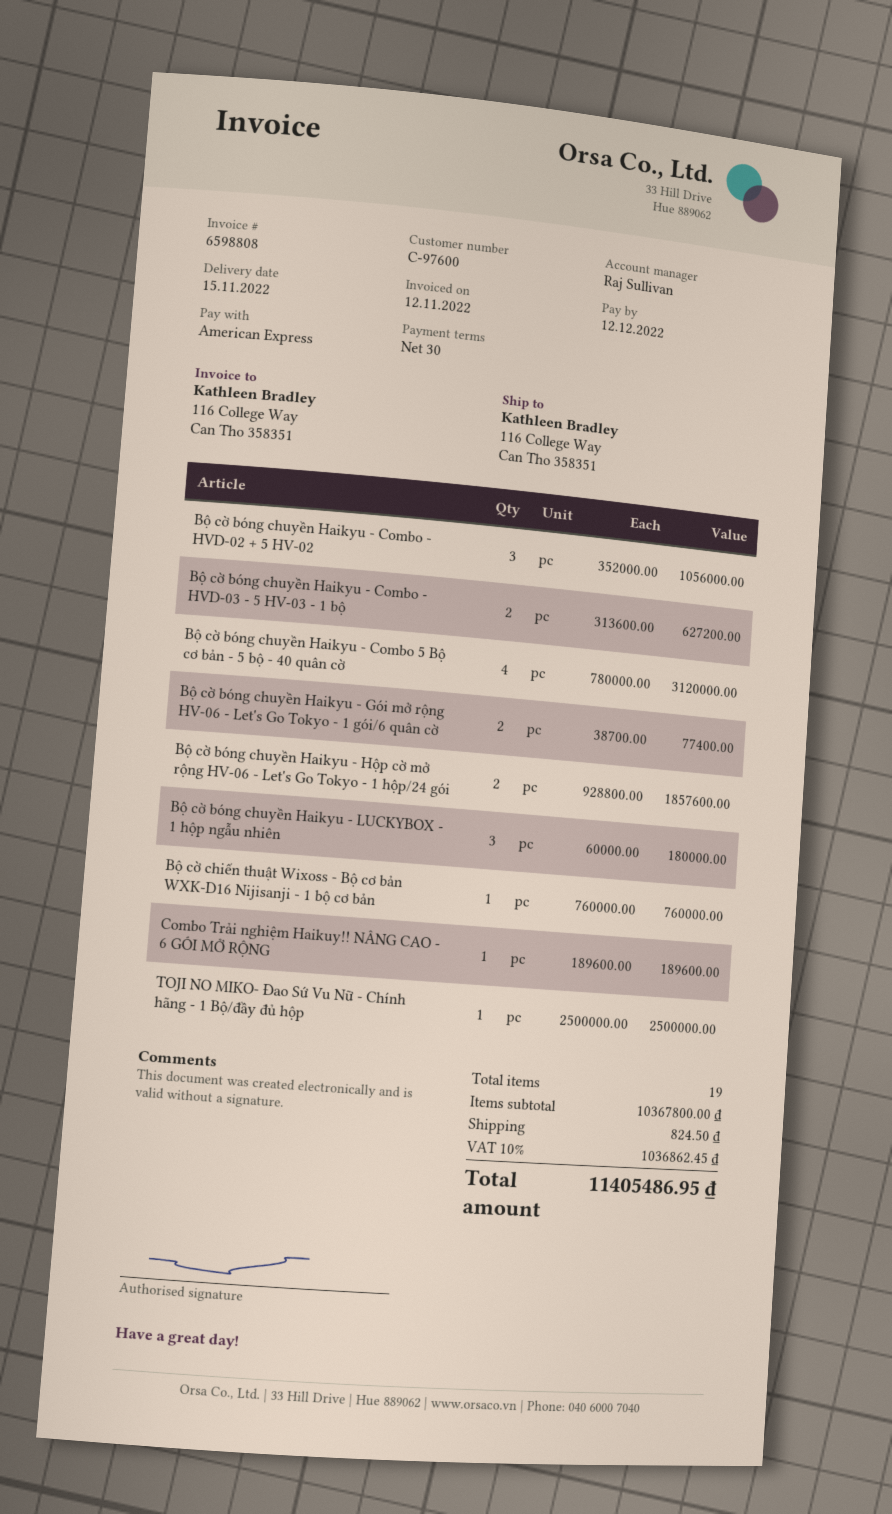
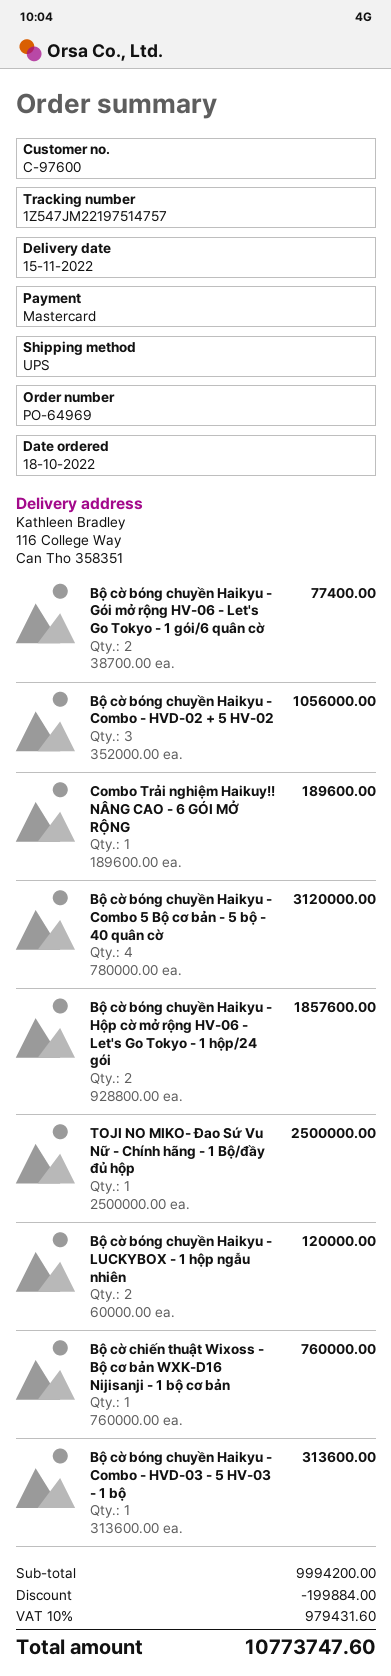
payment method: American Express -> Mastercard
Bộ cờ bóng chuyền Haikyu - Combo - HVD-03 - 5 HV-03 - 1 bộ: 2 x 313600.00 = 627200.00 -> 1 x 313600.00 = 313600.00
Bộ cờ bóng chuyền Haikyu - LUCKYBOX - 1 hộp ngẫu nhiên: 3 x 60000.00 = 180000.00 -> 2 x 60000.00 = 120000.00
subtotal: 10367800.00 -> 9994200.00
discount: none -> 199884.00
shipping: 824.50 -> none
tax: 10% = 1036862.45 -> 10% = 979431.60
total: 11405486.95 -> 10773747.60

